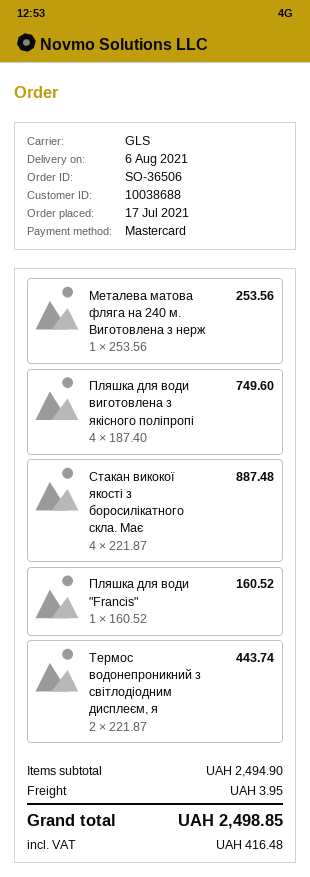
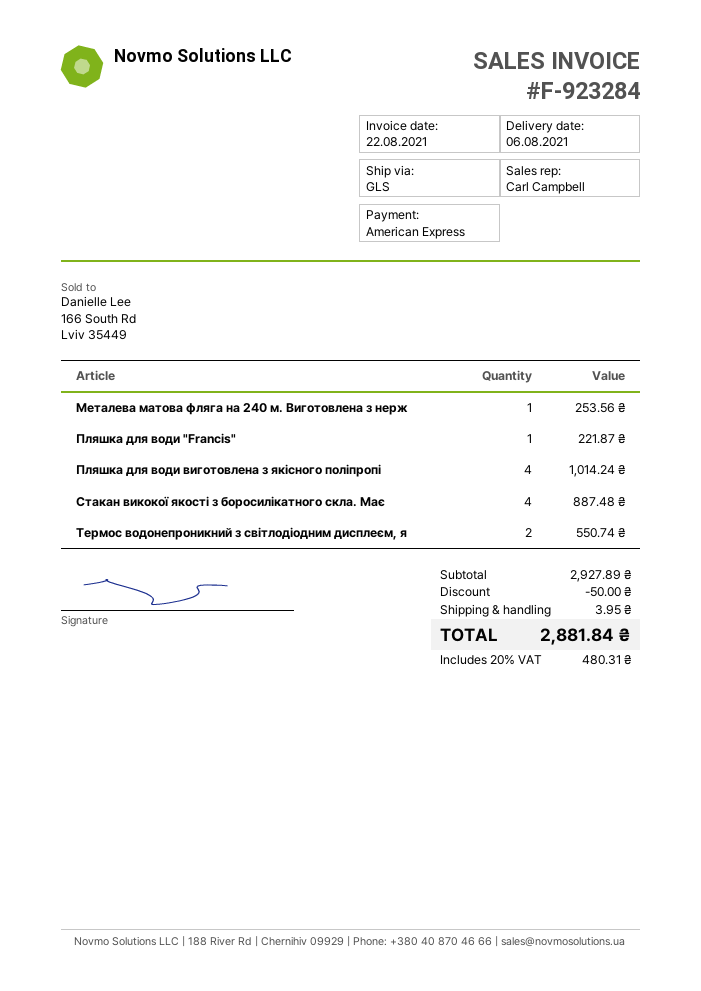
payment method: Mastercard -> American Express
Пляшка для води виготовлена з якісного поліпропі: 4 for 749.60 -> 4 for 1014.24
Пляшка для води "Francis": 1 for 160.52 -> 1 for 221.87
Термос водонепроникний з світлодіодним дисплеєм, я: 2 for 443.74 -> 2 for 550.74
subtotal: 2494.90 -> 2927.89
discount: none -> 50.00
tax: 416.48 -> 480.31
total: 2498.85 -> 2881.84

